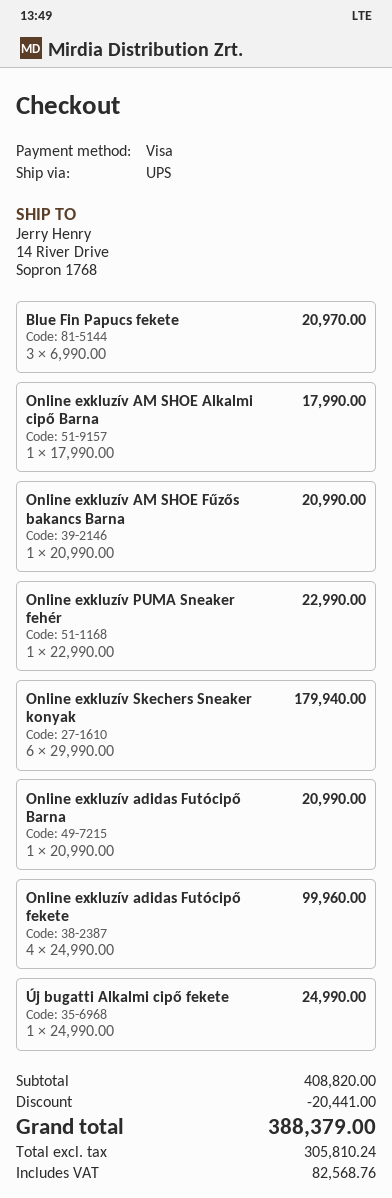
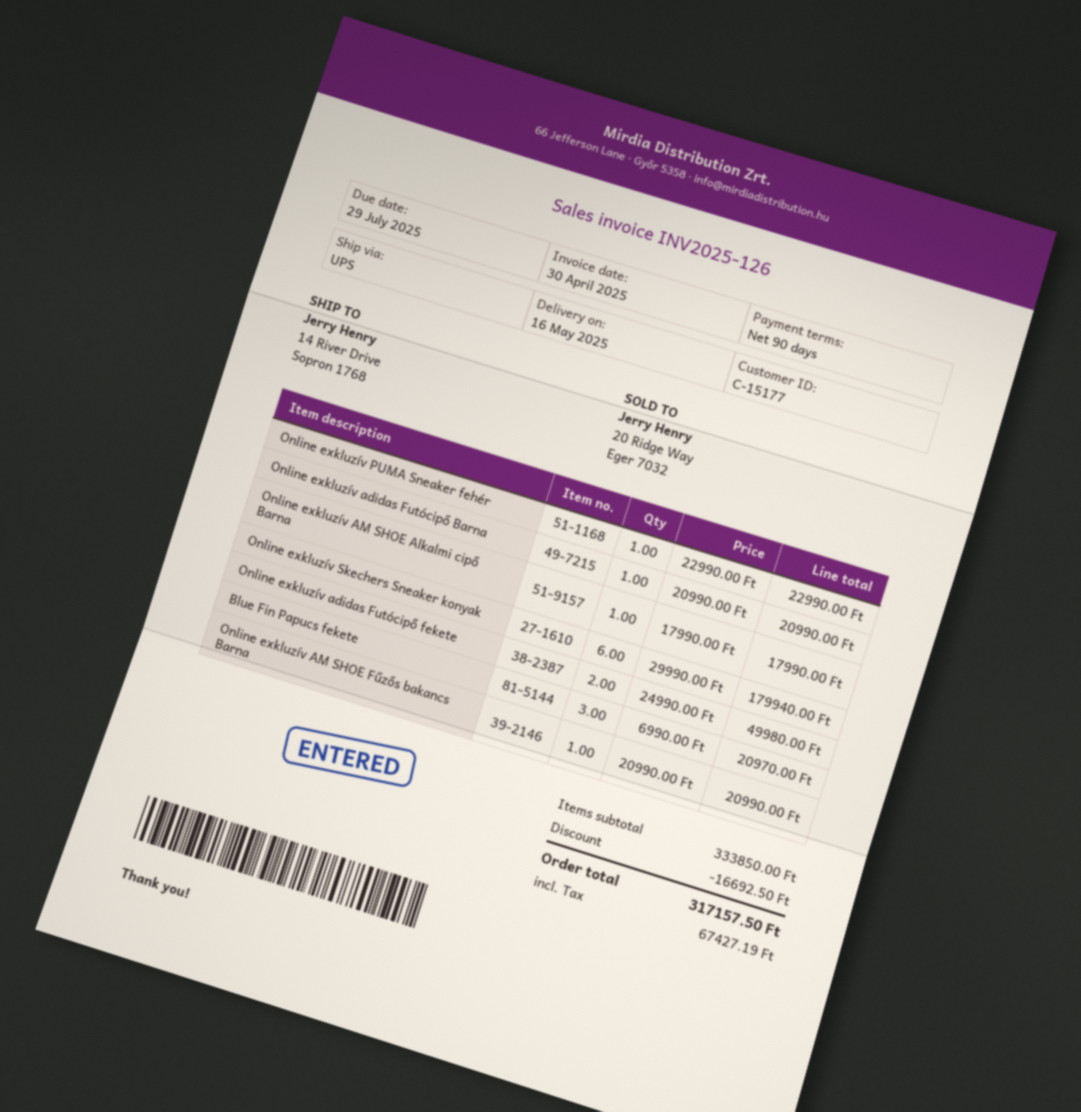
Online exkluzív adidas Futócipő fekete: 4 x 24990.00 = 99960.00 -> 2 x 24990.00 = 49980.00
Új bugatti Alkalmi cipő fekete: 1 x 24990.00 = 24990.00 -> none
subtotal: 408820.00 -> 333850.00
discount: 20441.00 -> 16692.50
tax: 82568.76 -> 67427.19
total: 388379.00 -> 317157.50

